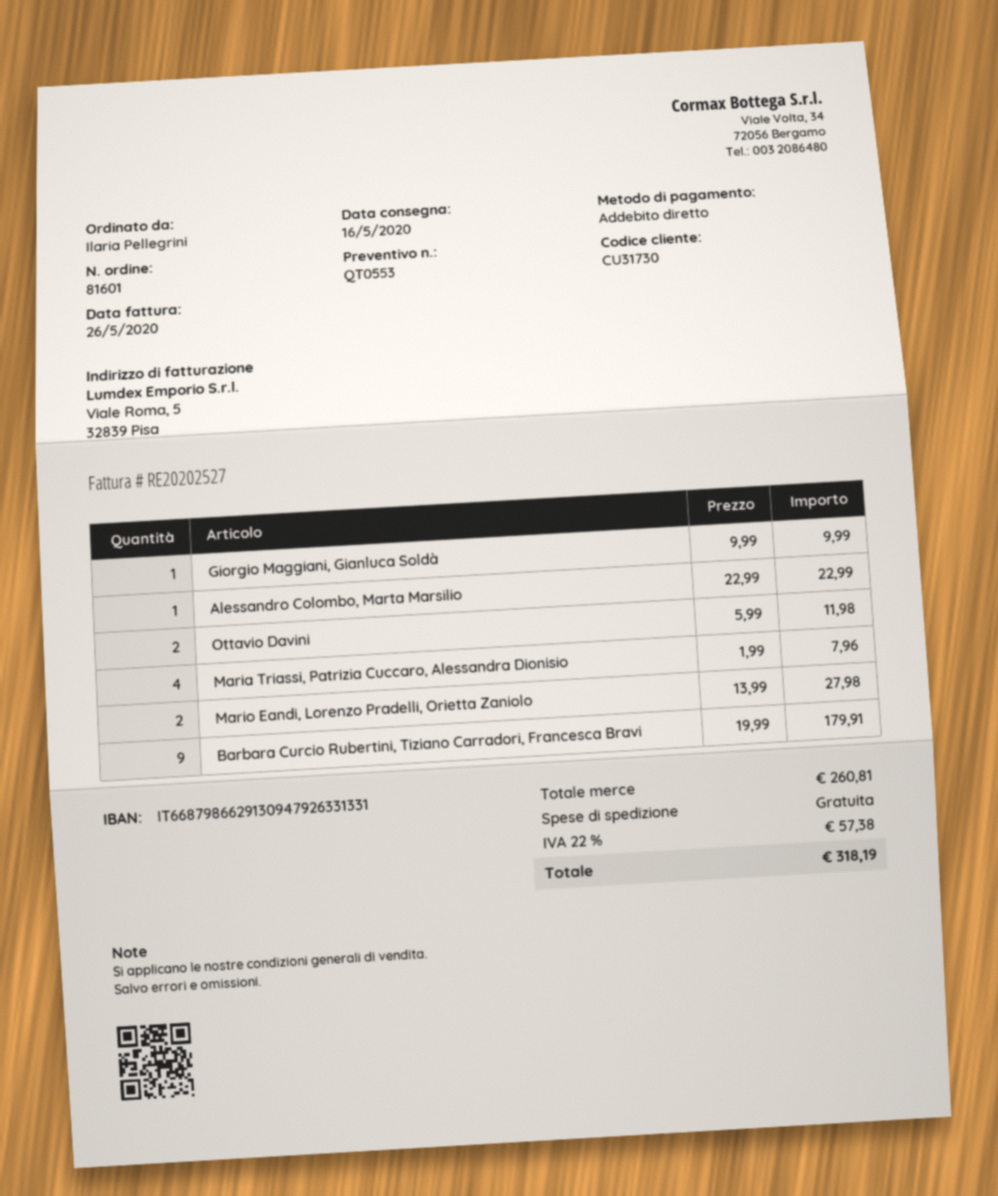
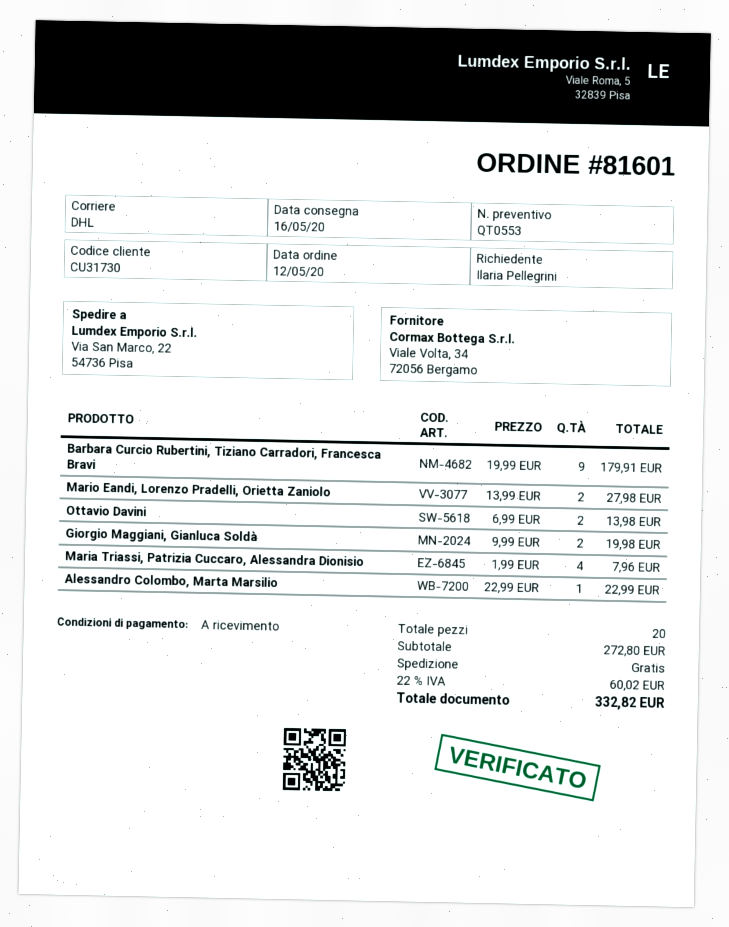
Giorgio Maggiani, Gianluca Soldà: 1 x 9.99 = 9.99 -> 2 x 9.99 = 19.98
Ottavio Davini: 2 x 5.99 = 11.98 -> 2 x 6.99 = 13.98
subtotal: 260.81 -> 272.80
tax: 22% = 57.38 -> 22% = 60.02
total: 318.19 -> 332.82

